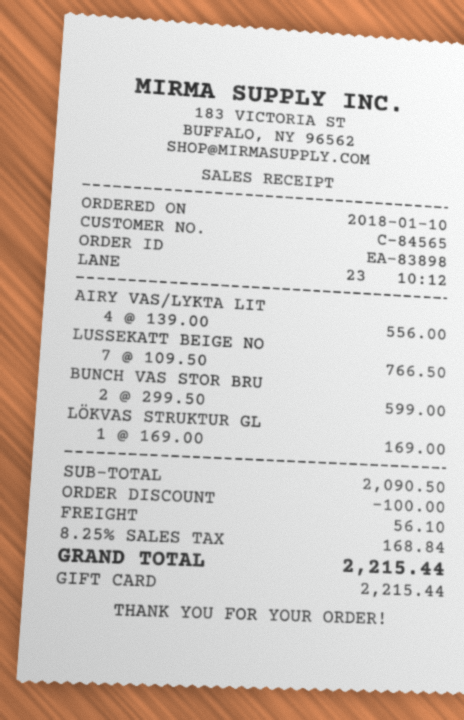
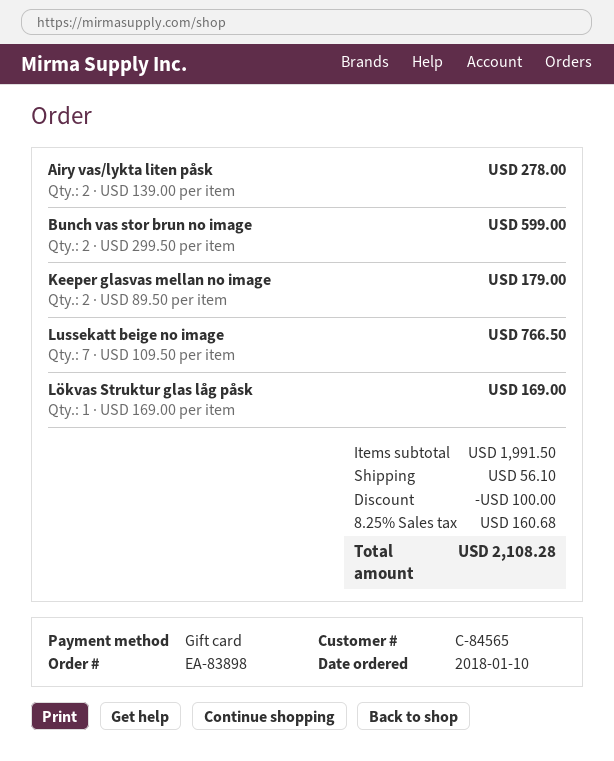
AIRY VAS/LYKTA LIT: 4 x 139.00 = 556.00 -> 2 x 139.00 = 278.00
Keeper glasvas mellan no image: none -> 2 x 89.50 = 179.00
subtotal: 2090.50 -> 1991.50
tax: 8.25% = 168.84 -> 8.25% = 160.68
total: 2215.44 -> 2108.28

